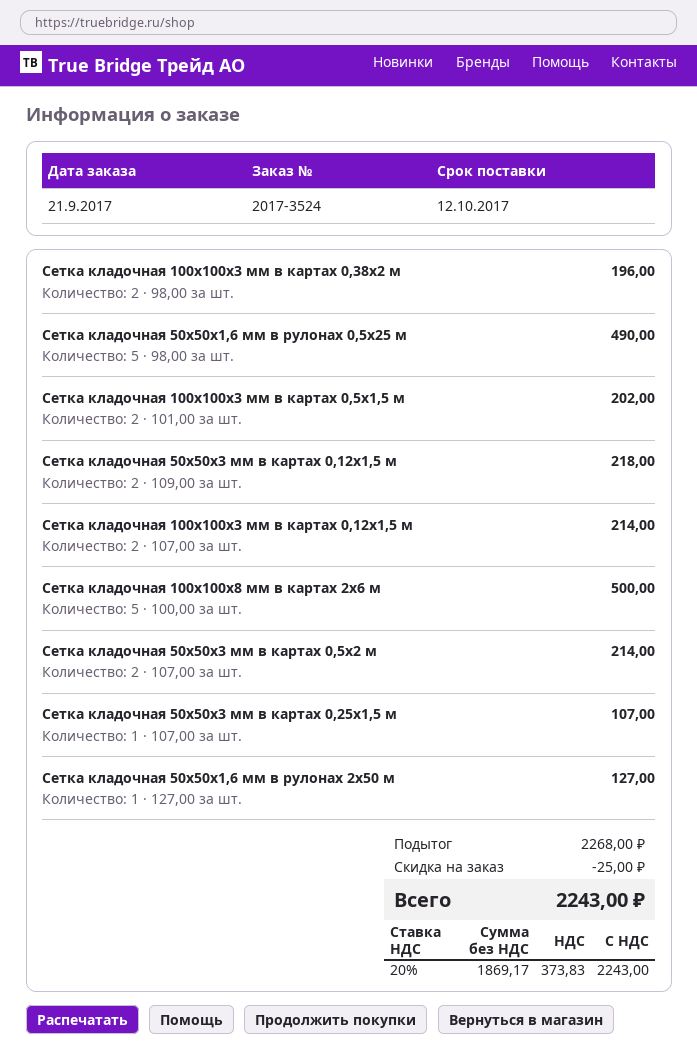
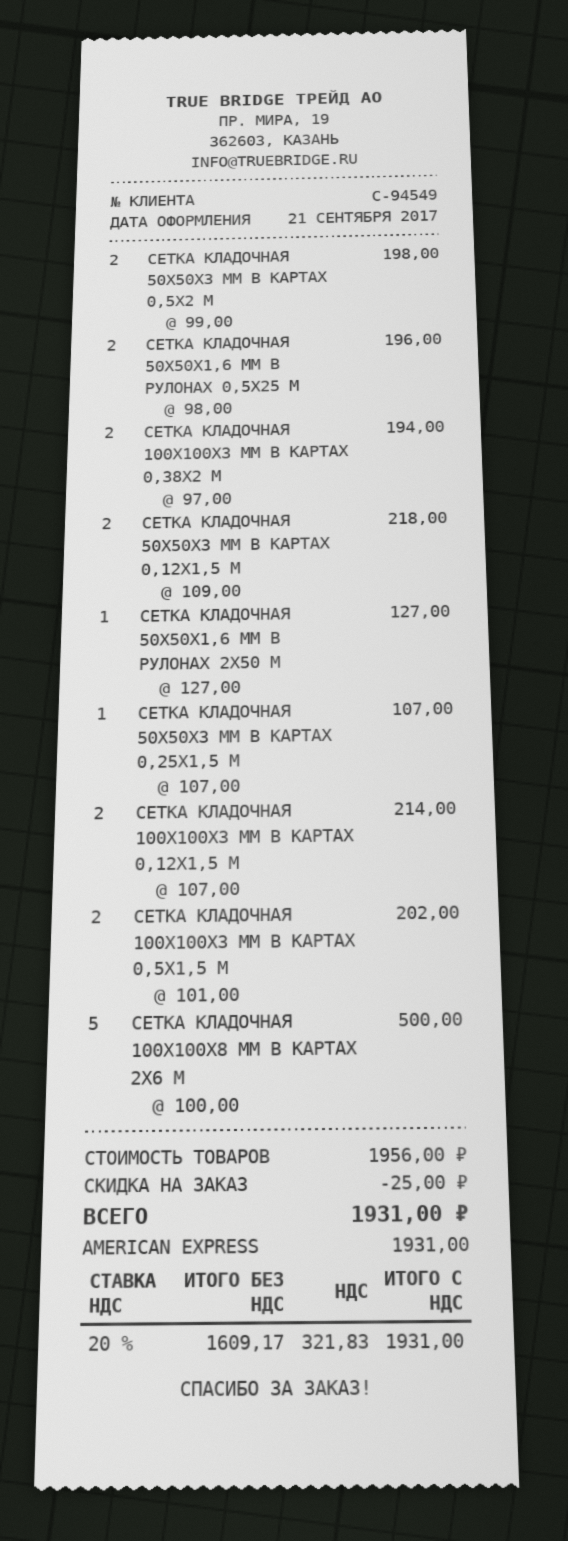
Сетка кладочная 100х100х3 мм в картах 0,38х2 м: 2 x 98.00 = 196.00 -> 2 x 97.00 = 194.00
Сетка кладочная 50х50х1,6 мм в рулонах 0,5х25 м: 5 x 98.00 = 490.00 -> 2 x 98.00 = 196.00
Сетка кладочная 50х50х3 мм в картах 0,5х2 м: 2 x 107.00 = 214.00 -> 2 x 99.00 = 198.00
subtotal: 2268.00 -> 1956.00
net: 1869.17 -> 1609.17
tax: 20% = 373.83 -> 20% = 321.83
total: 2243.00 -> 1931.00

